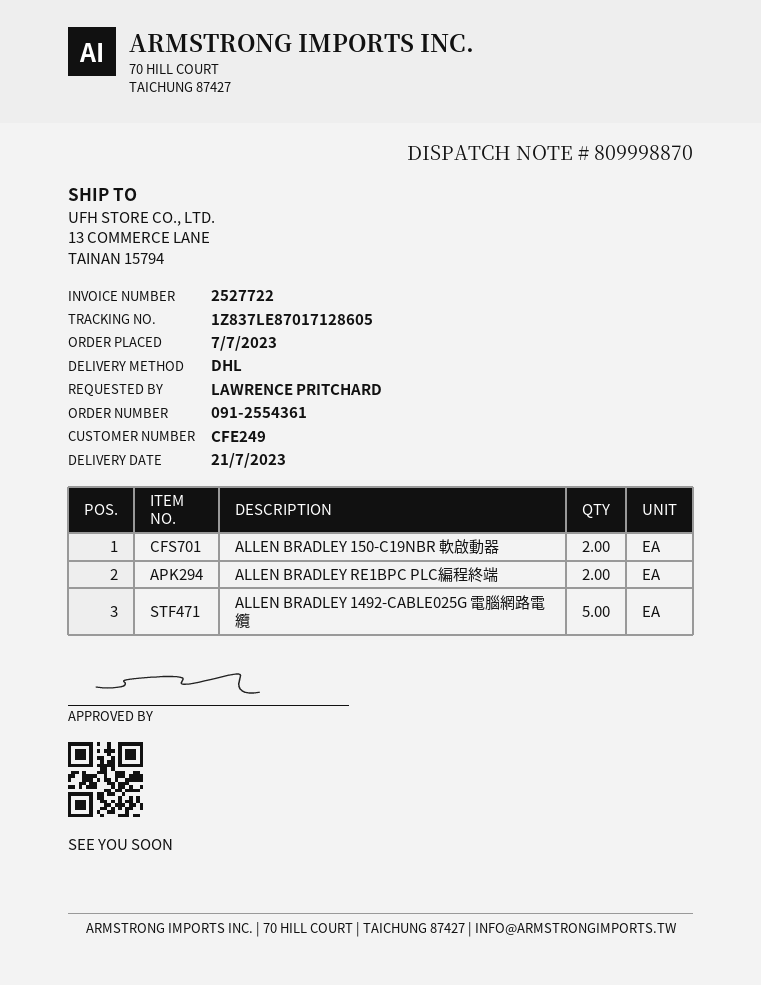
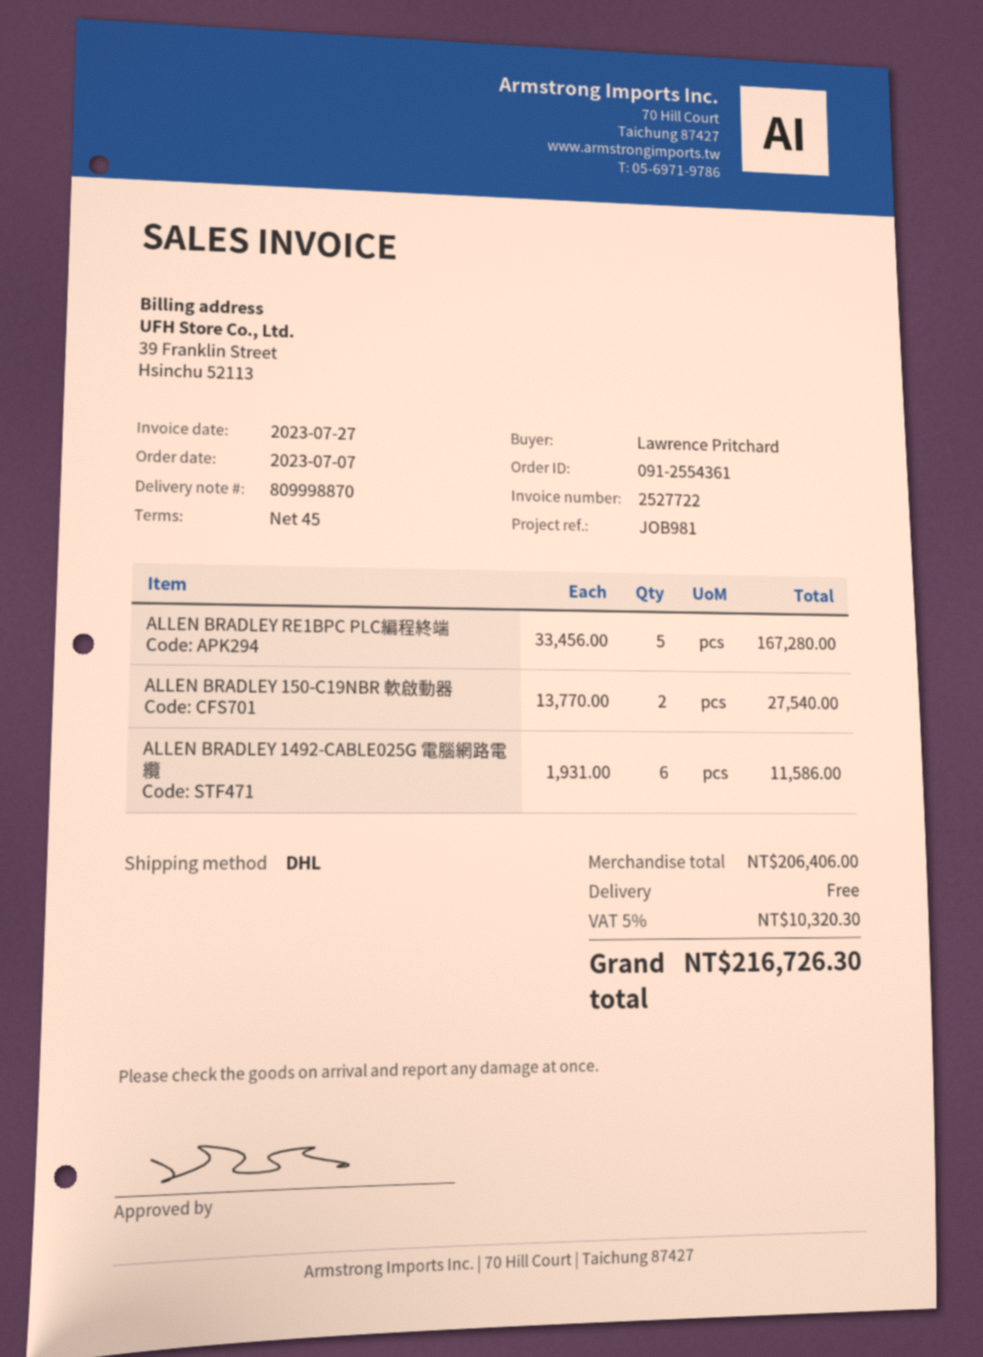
ALLEN BRADLEY RE1BPC PLC編程終端: 2 -> 5
ALLEN BRADLEY 1492-CABLE025G 電腦網路電纜: 5 -> 6

